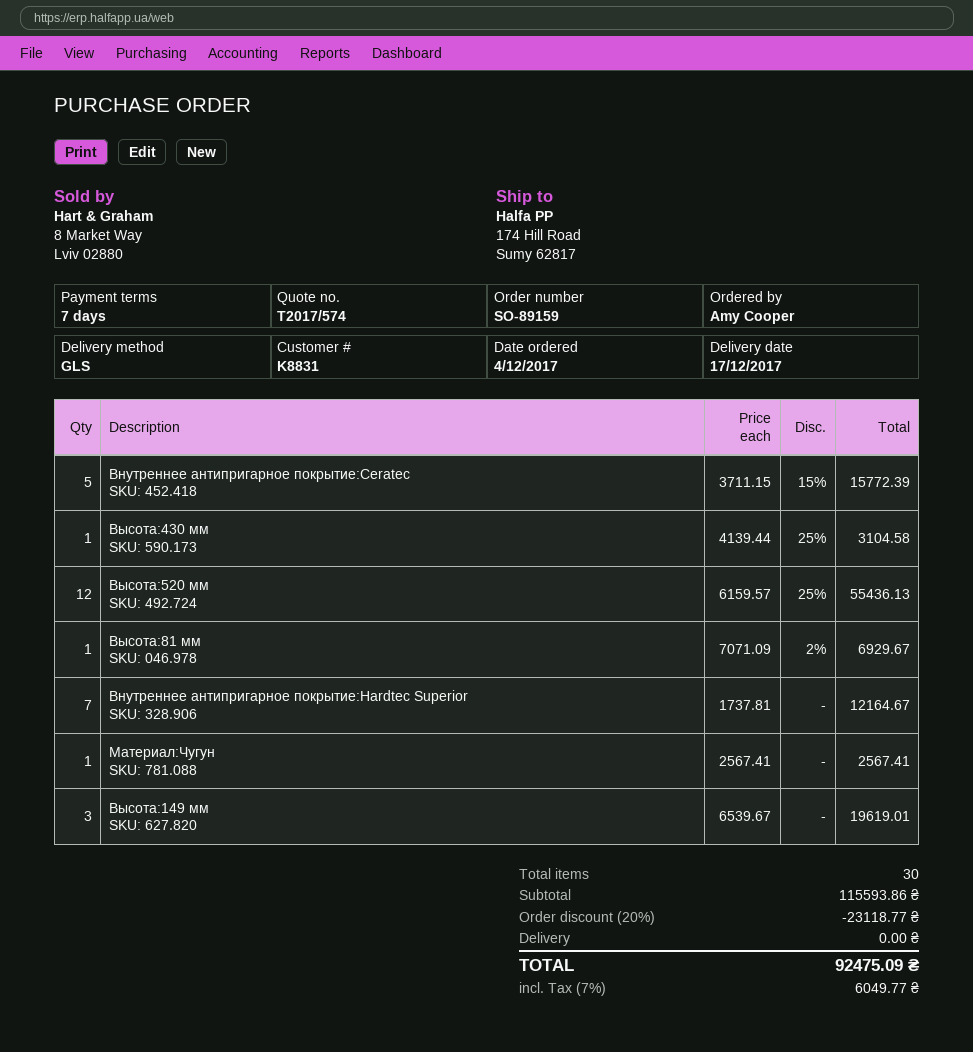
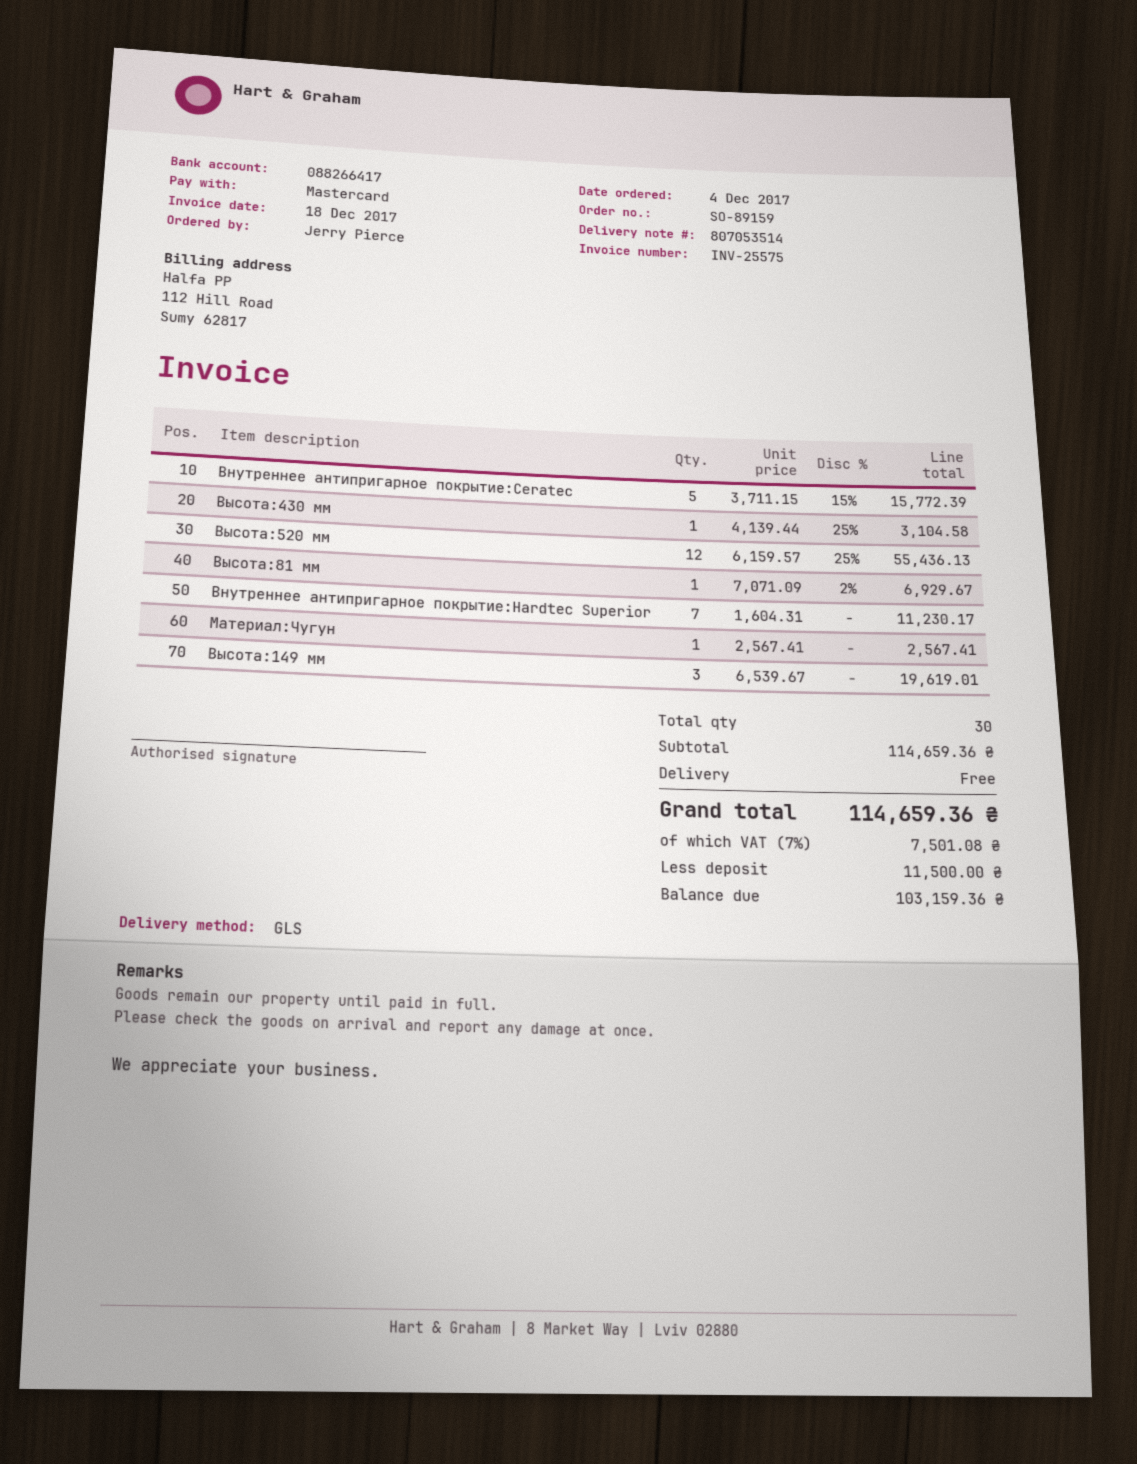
ordered by: Amy Cooper -> Jerry Pierce
Внутреннее антипригарное покрытие:Hardtec Superior: 7 x 1737.81 = 12164.67 -> 7 x 1604.31 = 11230.17
subtotal: 115593.86 -> 114659.36
discount: 20% = 23118.77 -> none
tax: 7% = 6049.77 -> 7% = 7501.08
total: 92475.09 -> 114659.36

